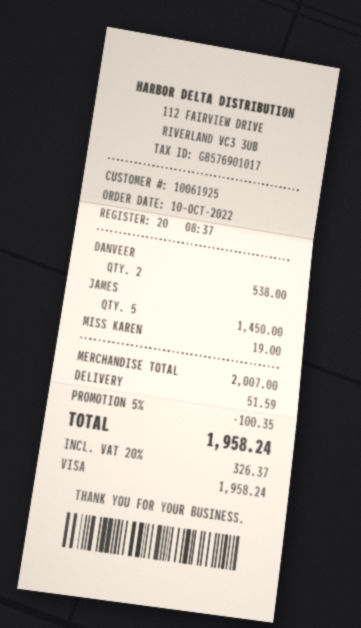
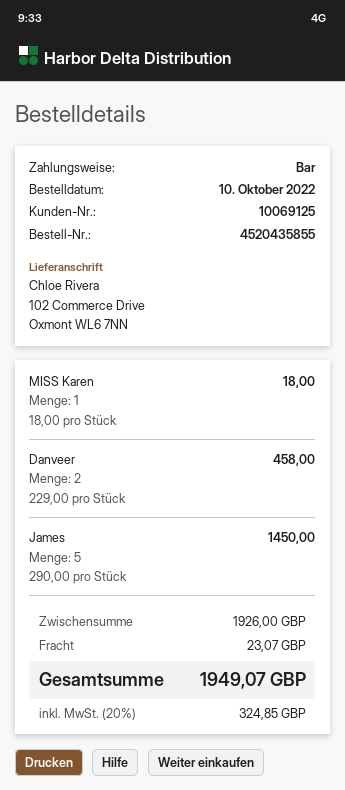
customer number: 10061925 -> 10069125
payment method: Visa -> cash
DANVEER: 2 for 538.00 -> 2 for 458.00
MISS KAREN: 1 for 19.00 -> 1 for 18.00
subtotal: 2007.00 -> 1926.00
discount: 5% = 100.35 -> none
shipping: 51.59 -> 23.07
tax: 20% = 326.37 -> 20% = 324.85
total: 1958.24 -> 1949.07

